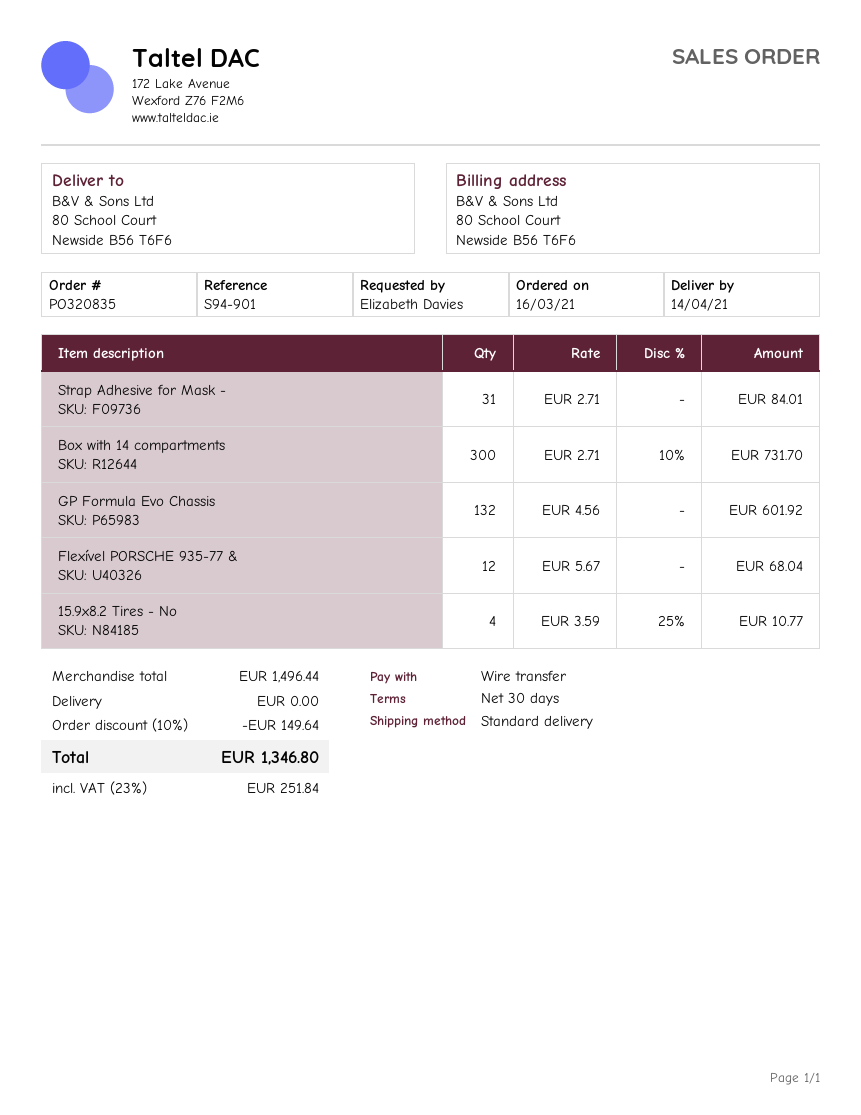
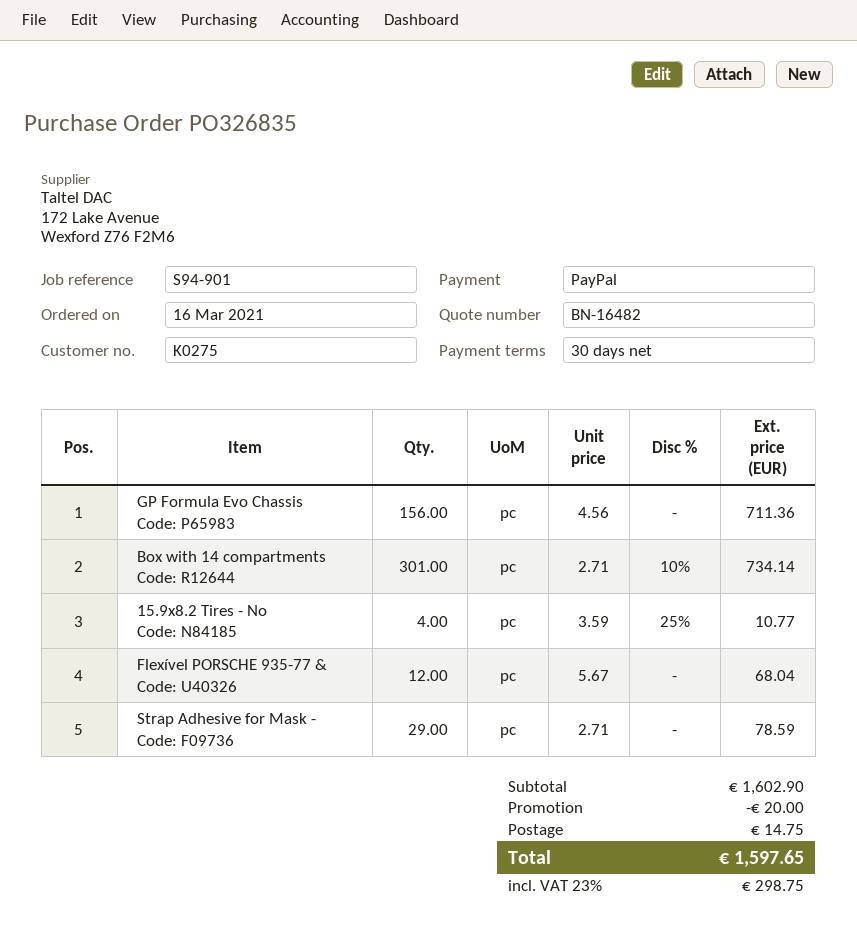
order number: PO320835 -> PO326835
payment method: bank transfer -> PayPal
Strap Adhesive for Mask -: 31 x 2.71 = 84.01 -> 29 x 2.71 = 78.59
Box with 14 compartments: 300 x 2.71 - 10% = 731.70 -> 301 x 2.71 - 10% = 734.14
GP Formula Evo Chassis: 132 x 4.56 = 601.92 -> 156 x 4.56 = 711.36
subtotal: 1496.44 -> 1602.90
discount: 149.64 -> 20.00
shipping: 0.00 -> 14.75
tax: 23% = 251.84 -> 23% = 298.75
total: 1346.80 -> 1597.65

